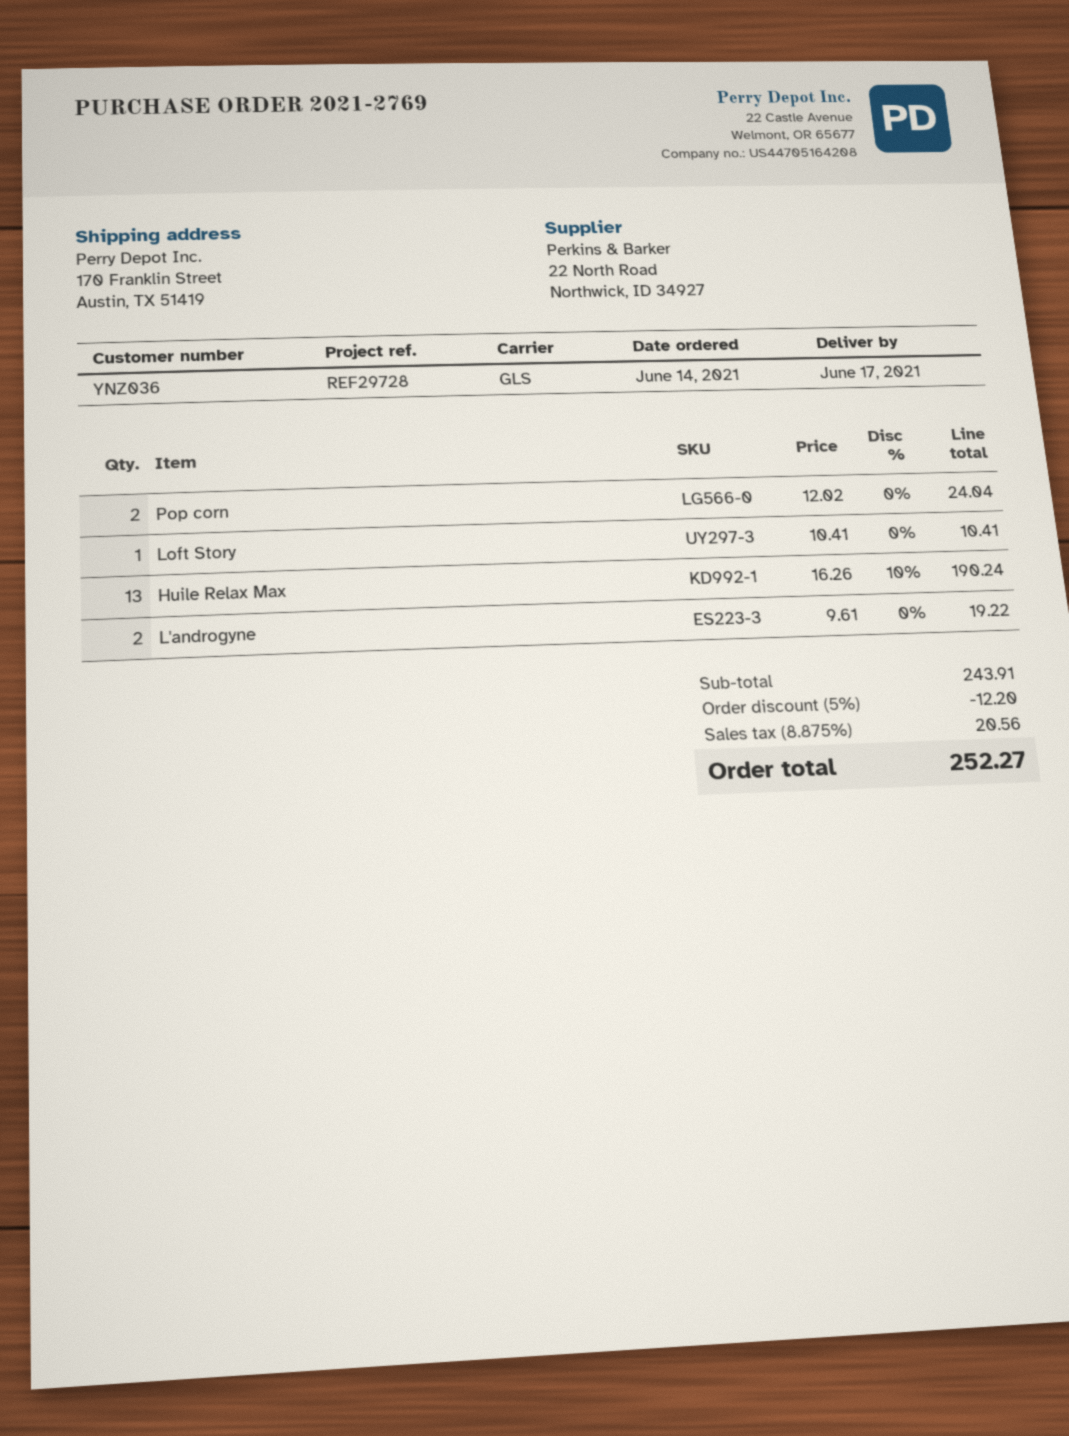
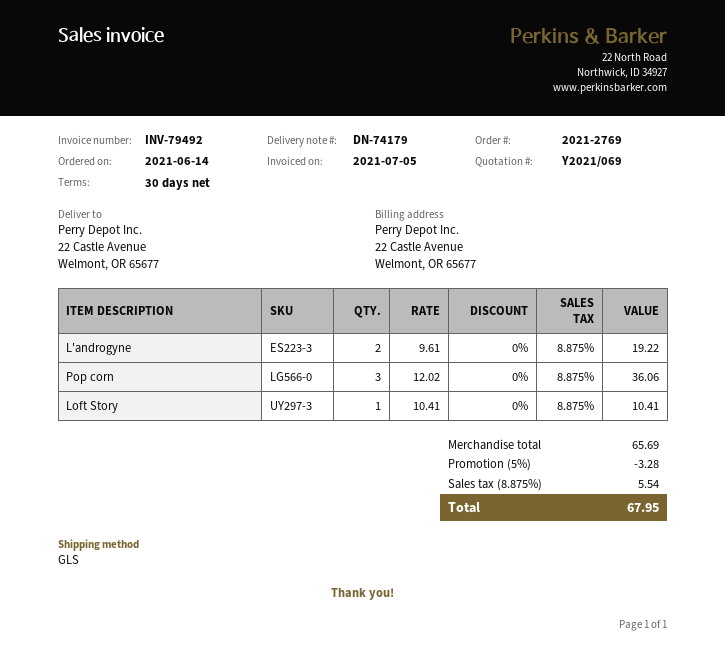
ship to: 170 Franklin Street, Austin, TX 51419 -> 22 Castle Avenue, Welmont, OR 65677
Pop corn: 2 x 12.02 = 24.04 -> 3 x 12.02 = 36.06
Huile Relax Max: 13 x 16.26 - 10% = 190.24 -> none
subtotal: 243.91 -> 65.69
discount: 5% = 12.20 -> 5% = 3.28
tax: 8.875% = 20.56 -> 8.875% = 5.54
total: 252.27 -> 67.95

